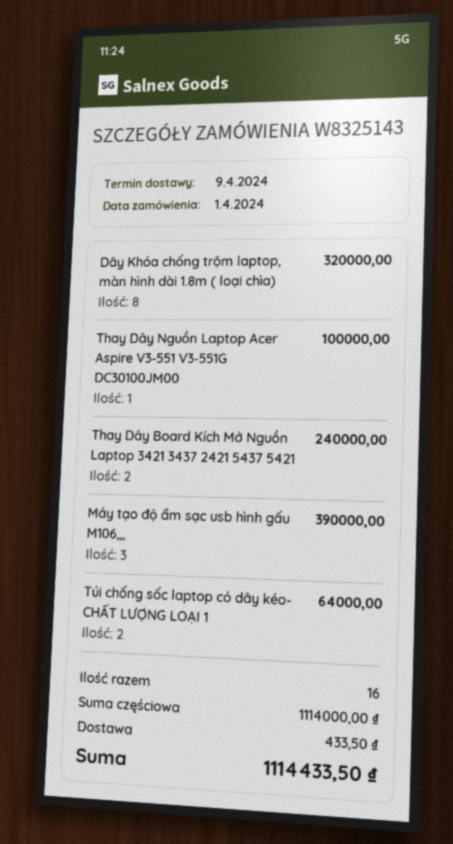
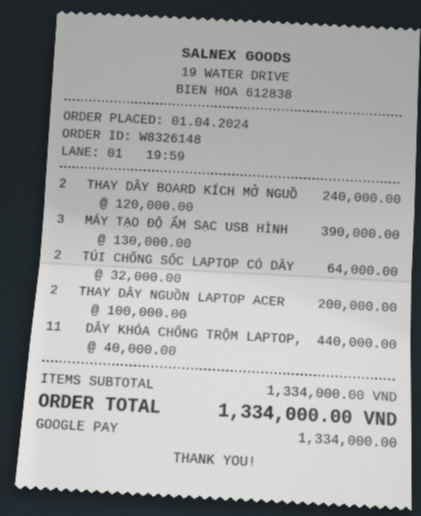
order number: W8325143 -> W8326148
Dây Khóa chống trộm laptop, màn hình dài 1.8m ( loại chìa): 8 for 320000.00 -> 11 for 440000.00
Thay Dây Nguồn Laptop Acer Aspire V3-551 V3-551G DC30100JM00: 1 for 100000.00 -> 2 for 200000.00
subtotal: 1114000.00 -> 1334000.00
shipping: 433.50 -> none
total: 1114433.50 -> 1334000.00

